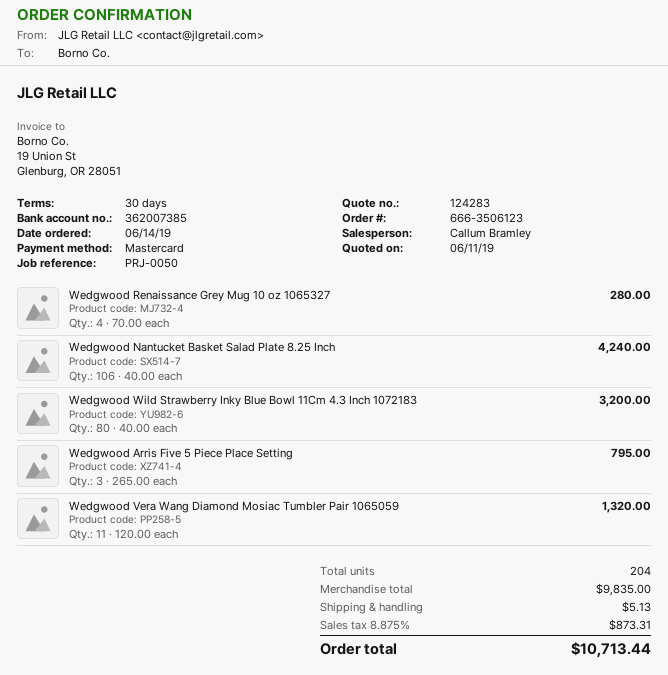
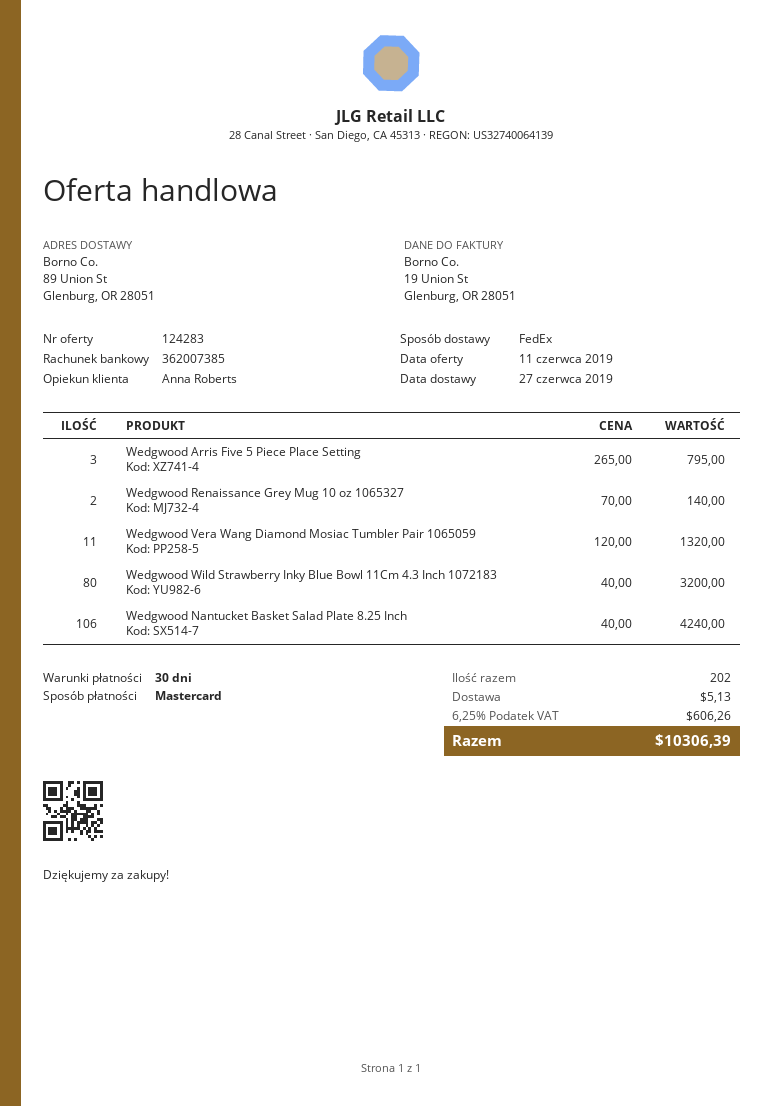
sales rep: Callum Bramley -> Anna Roberts
Wedgwood Renaissance Grey Mug 10 oz 1065327: 4 x 70.00 = 280.00 -> 2 x 70.00 = 140.00
total quantity: 204 -> 202
tax: 8.875% = 873.31 -> 6.25% = 606.26
total: 10713.44 -> 10306.39

